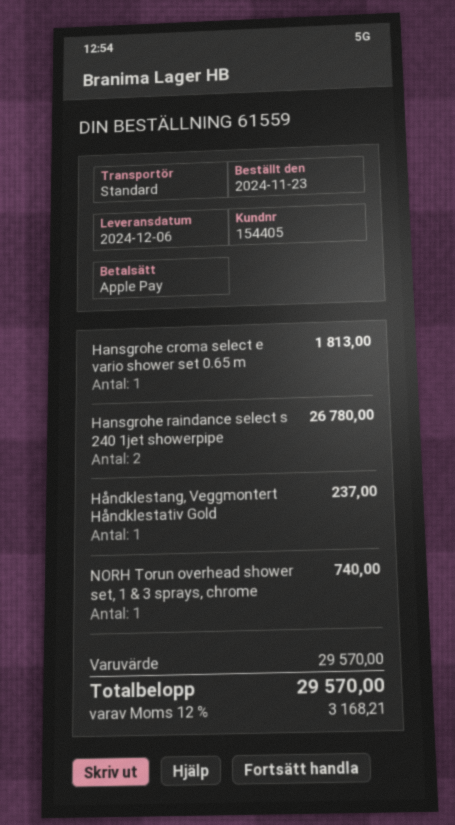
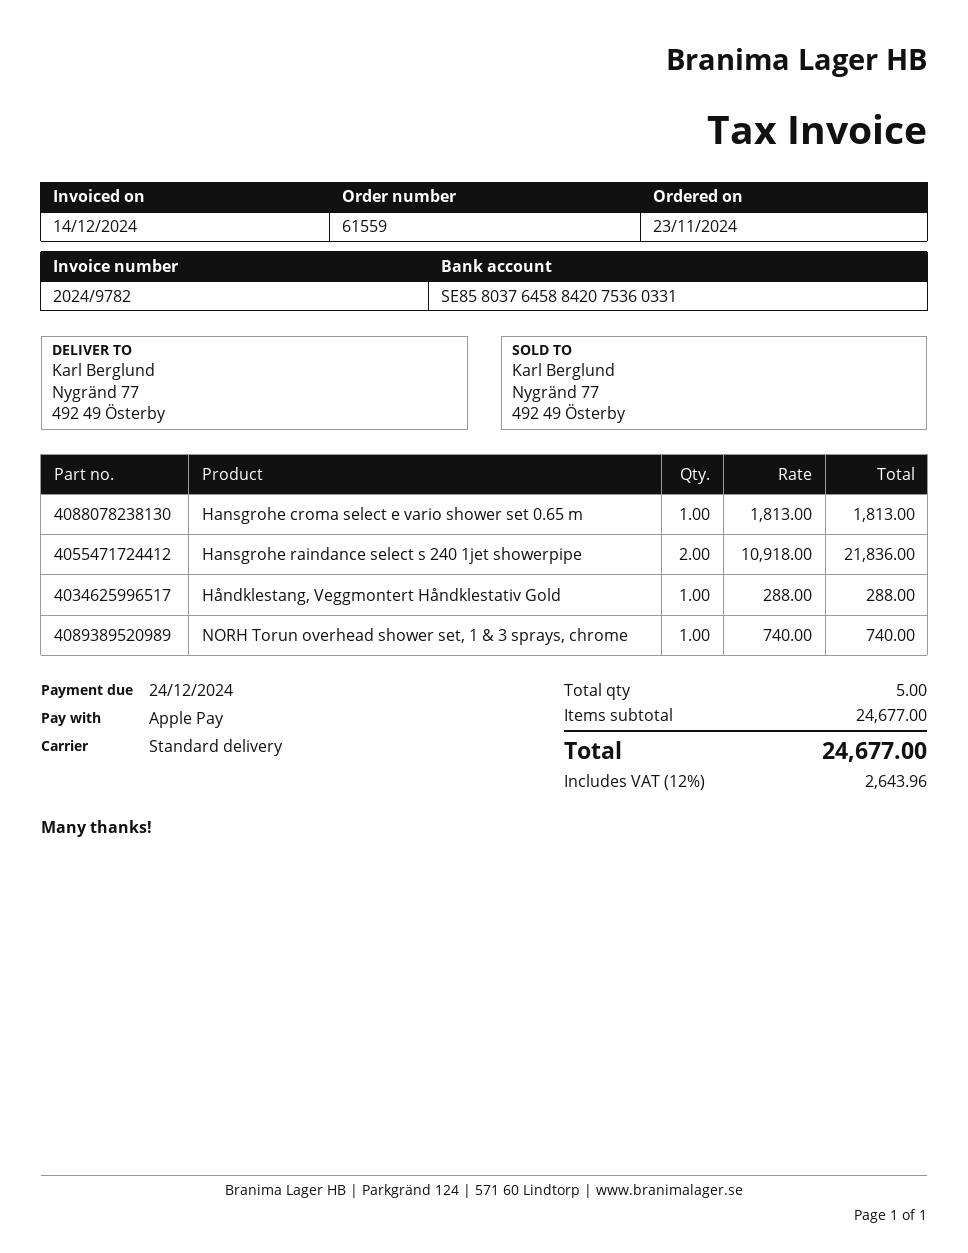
Hansgrohe raindance select s 240 1jet showerpipe: 2 for 26780.00 -> 2 for 21836.00
Håndklestang, Veggmontert Håndklestativ Gold: 1 for 237.00 -> 1 for 288.00
subtotal: 29570.00 -> 24677.00
tax: 12% = 3168.21 -> 12% = 2643.96
total: 29570.00 -> 24677.00

